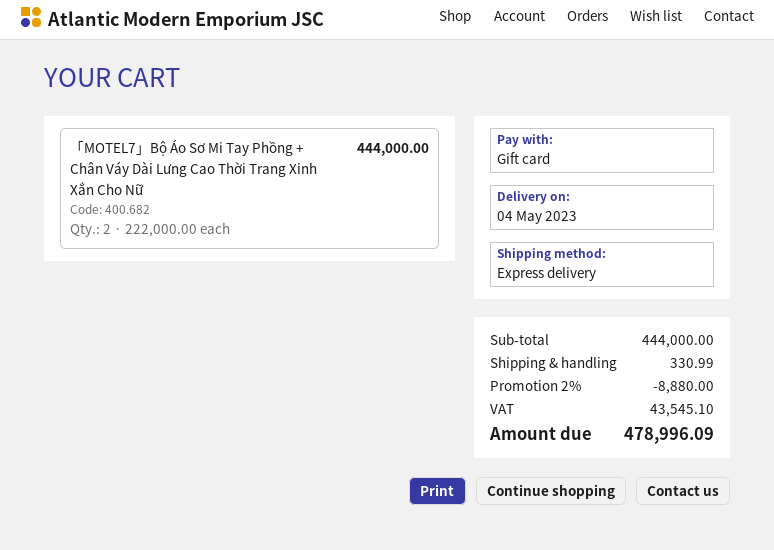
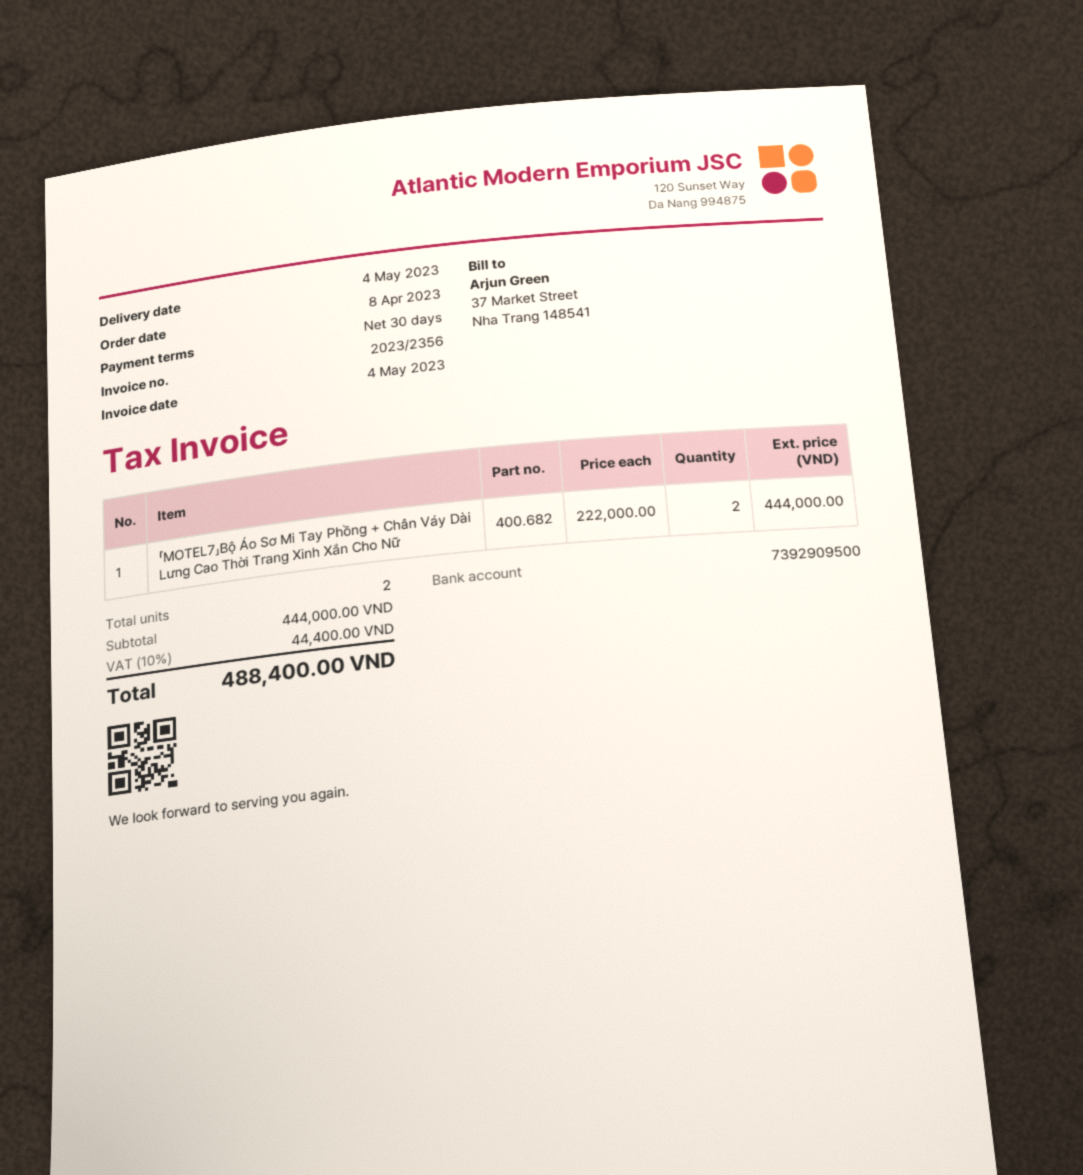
discount: 2% = 8880.00 -> none
shipping: 330.99 -> none
tax: 43545.10 -> 44400.00
total: 478996.09 -> 488400.00

